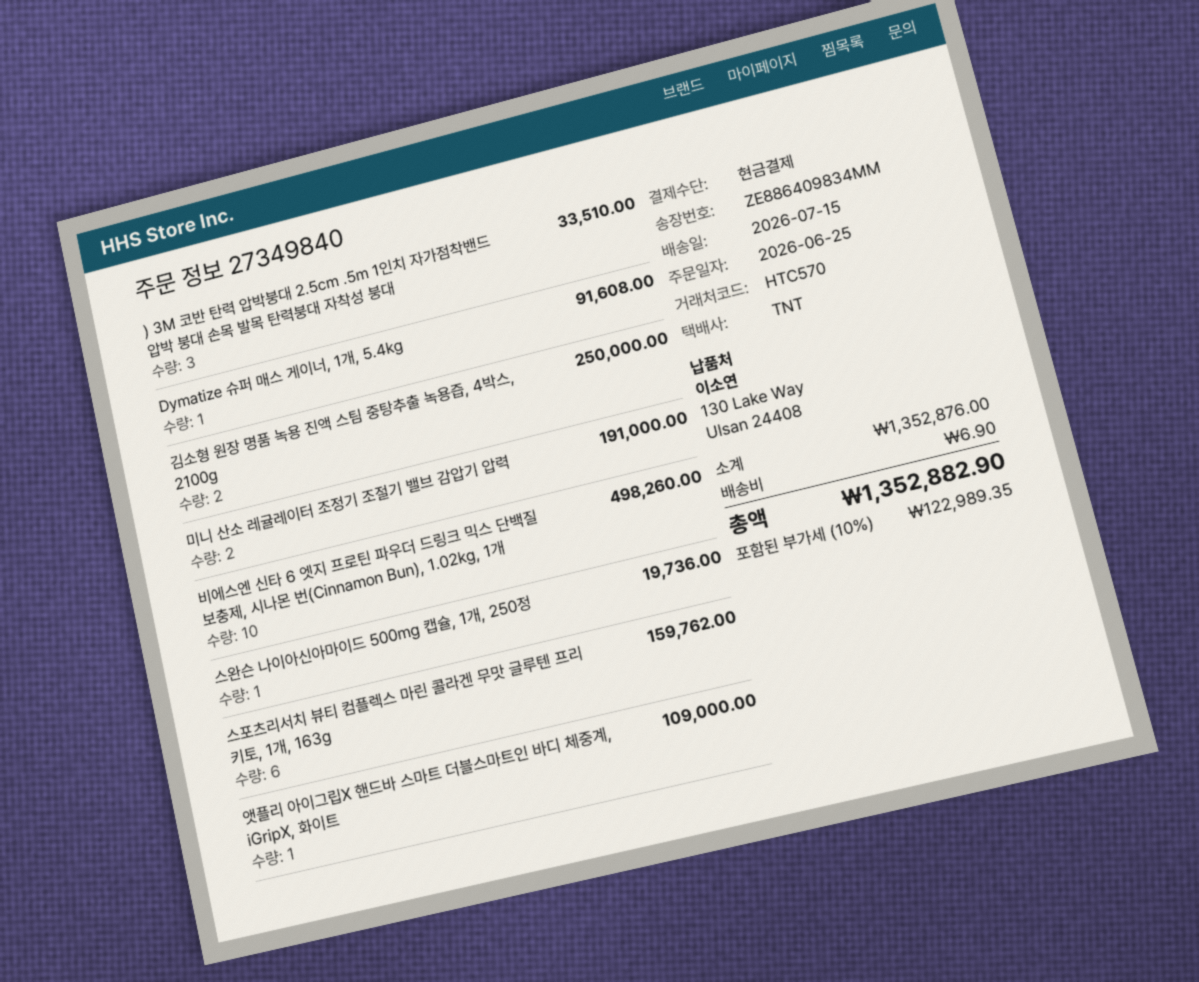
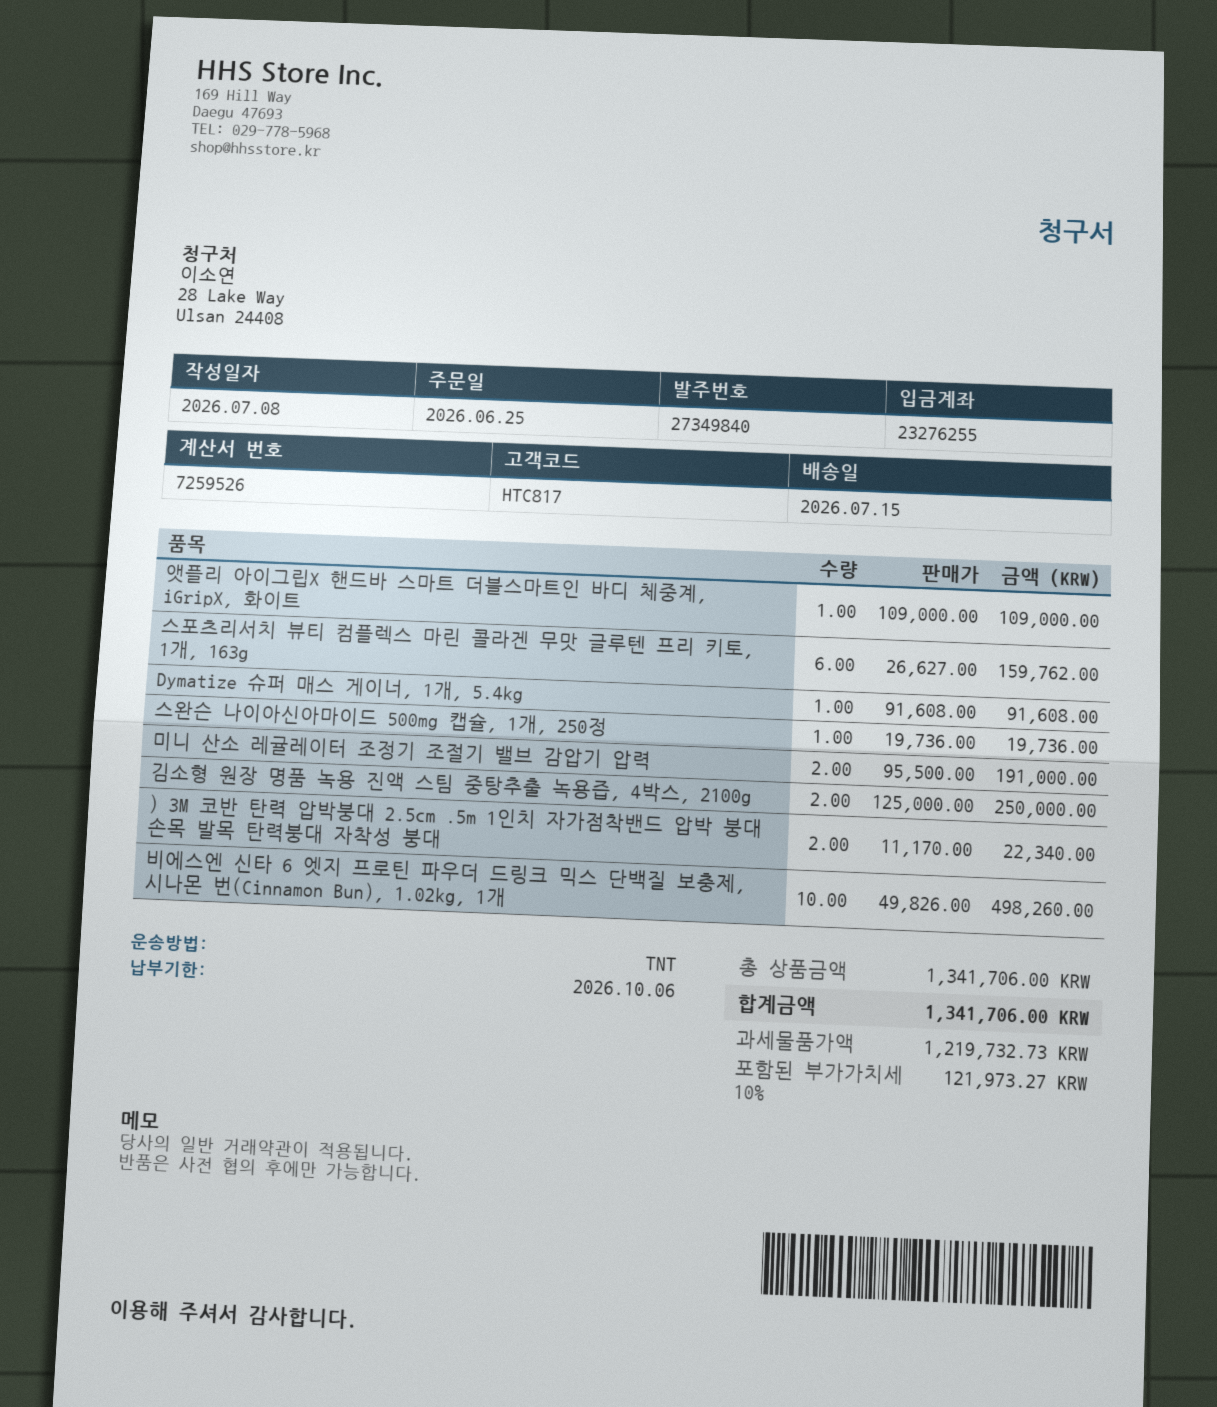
customer number: HTC570 -> HTC817
) 3M 코반 탄력 압박붕대 2.5cm .5m 1인치 자가점착밴드 압박 붕대 손목 발목 탄력붕대 자착성 붕대: 3 for 33510.00 -> 2 for 22340.00
subtotal: 1352876.00 -> 1341706.00
shipping: 6.90 -> none
tax: 10% = 122989.35 -> 10% = 121973.27
total: 1352882.90 -> 1341706.00

